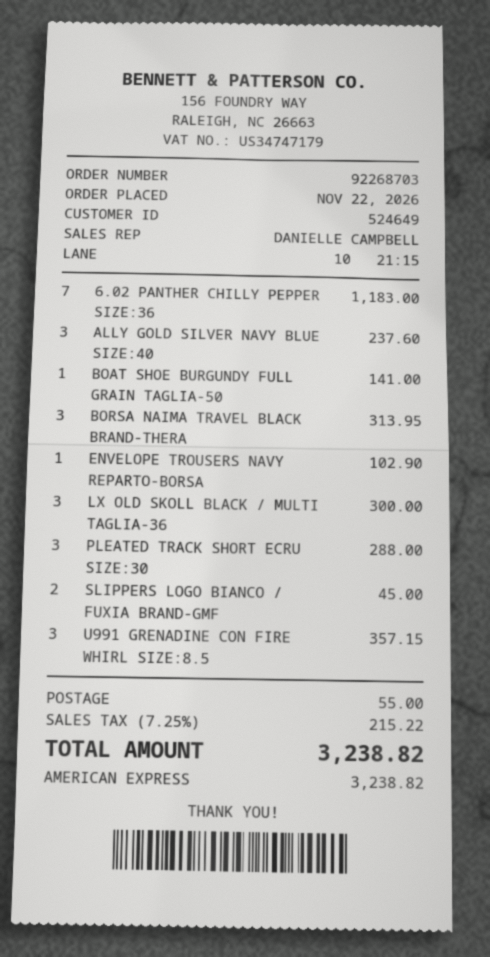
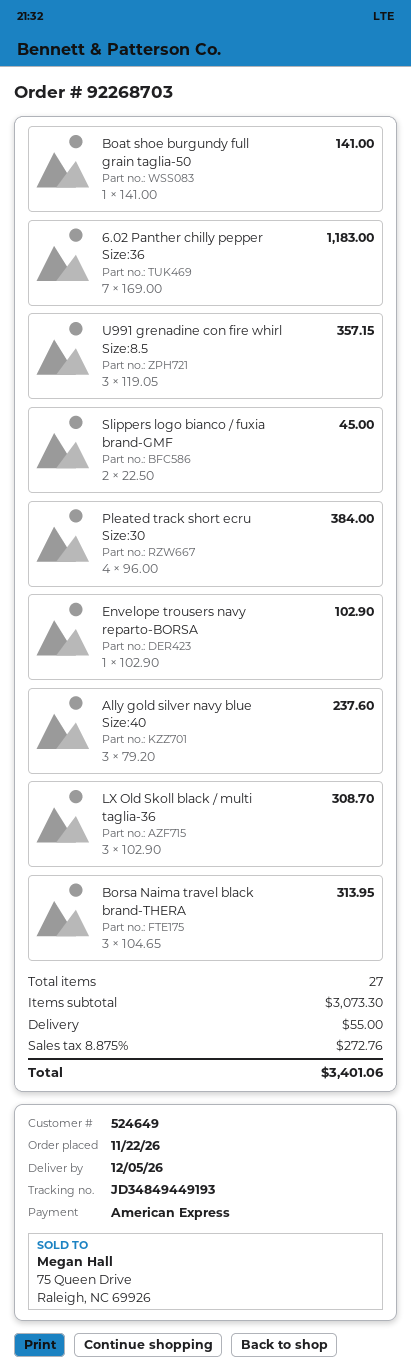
LX OLD SKOLL BLACK / MULTI TAGLIA-36: 3 for 300.00 -> 3 for 308.70
PLEATED TRACK SHORT ECRU SIZE:30: 3 for 288.00 -> 4 for 384.00
tax: 7.25% = 215.22 -> 8.875% = 272.76
total: 3238.82 -> 3401.06

